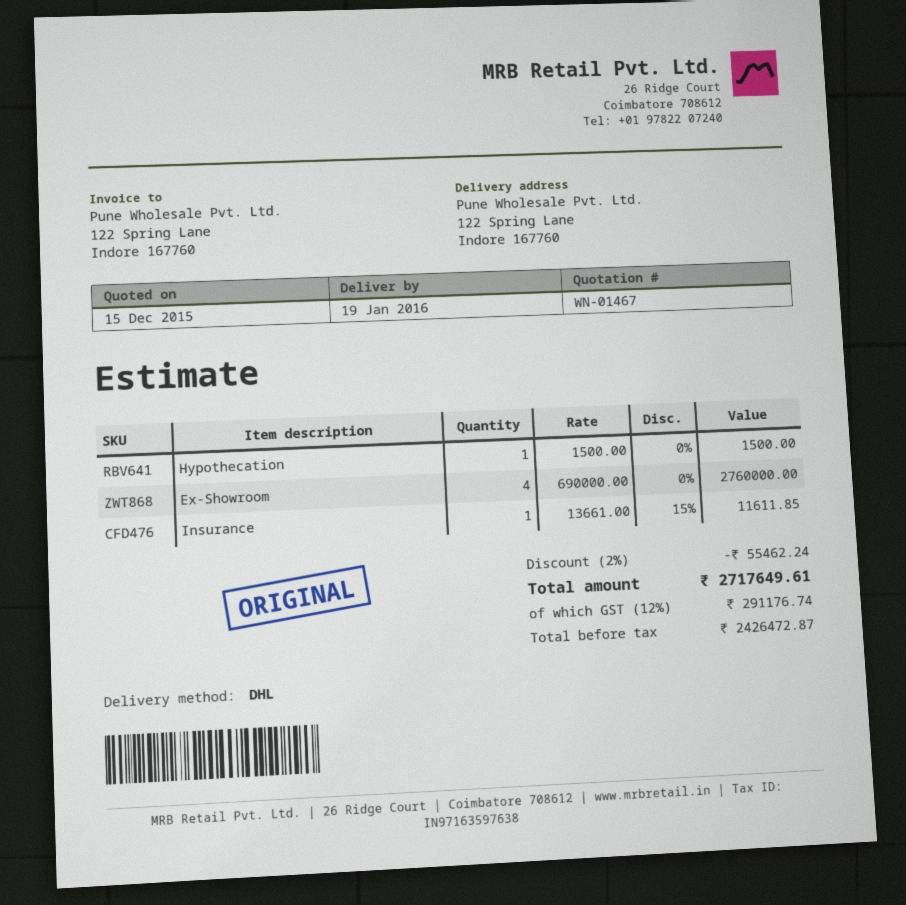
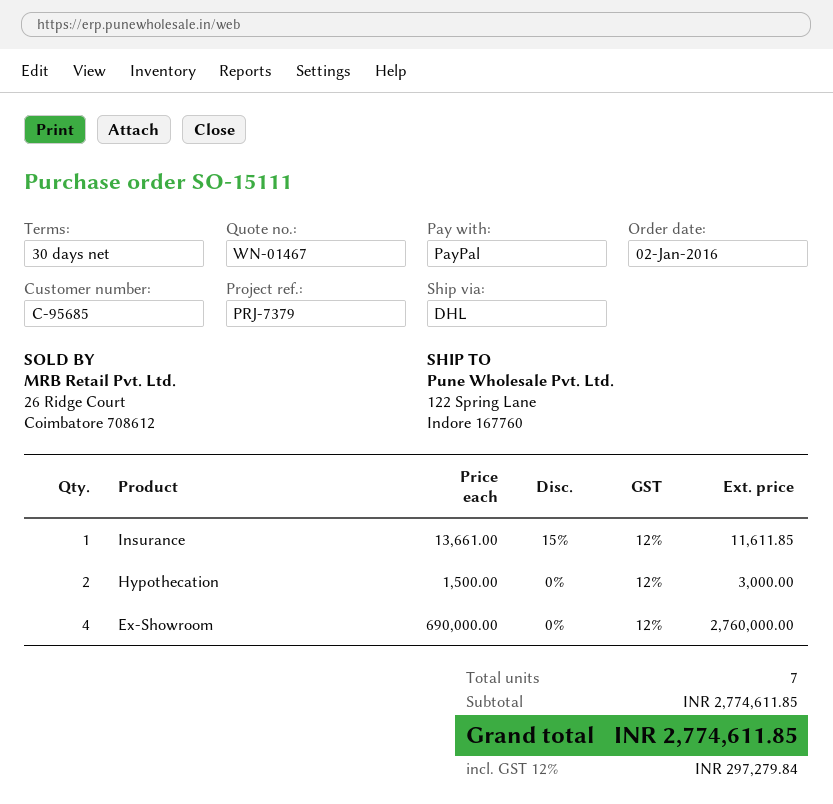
Hypothecation: 1 x 1500.00 = 1500.00 -> 2 x 1500.00 = 3000.00
discount: 2% = 55462.24 -> none
tax: 12% = 291176.74 -> 12% = 297279.84
total: 2717649.61 -> 2774611.85

